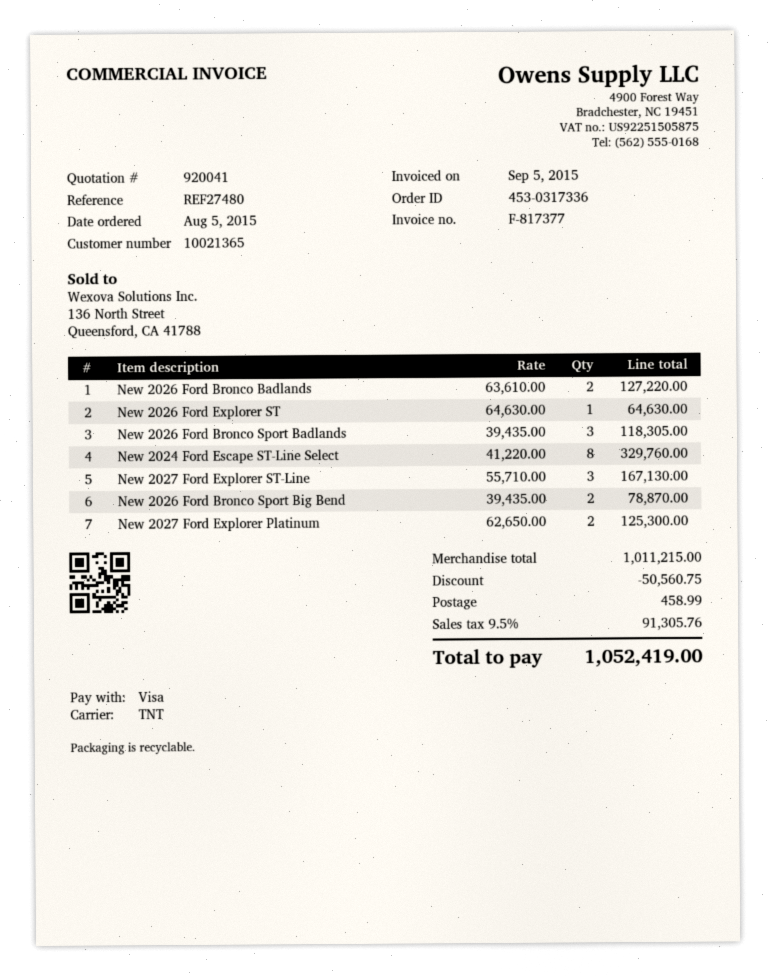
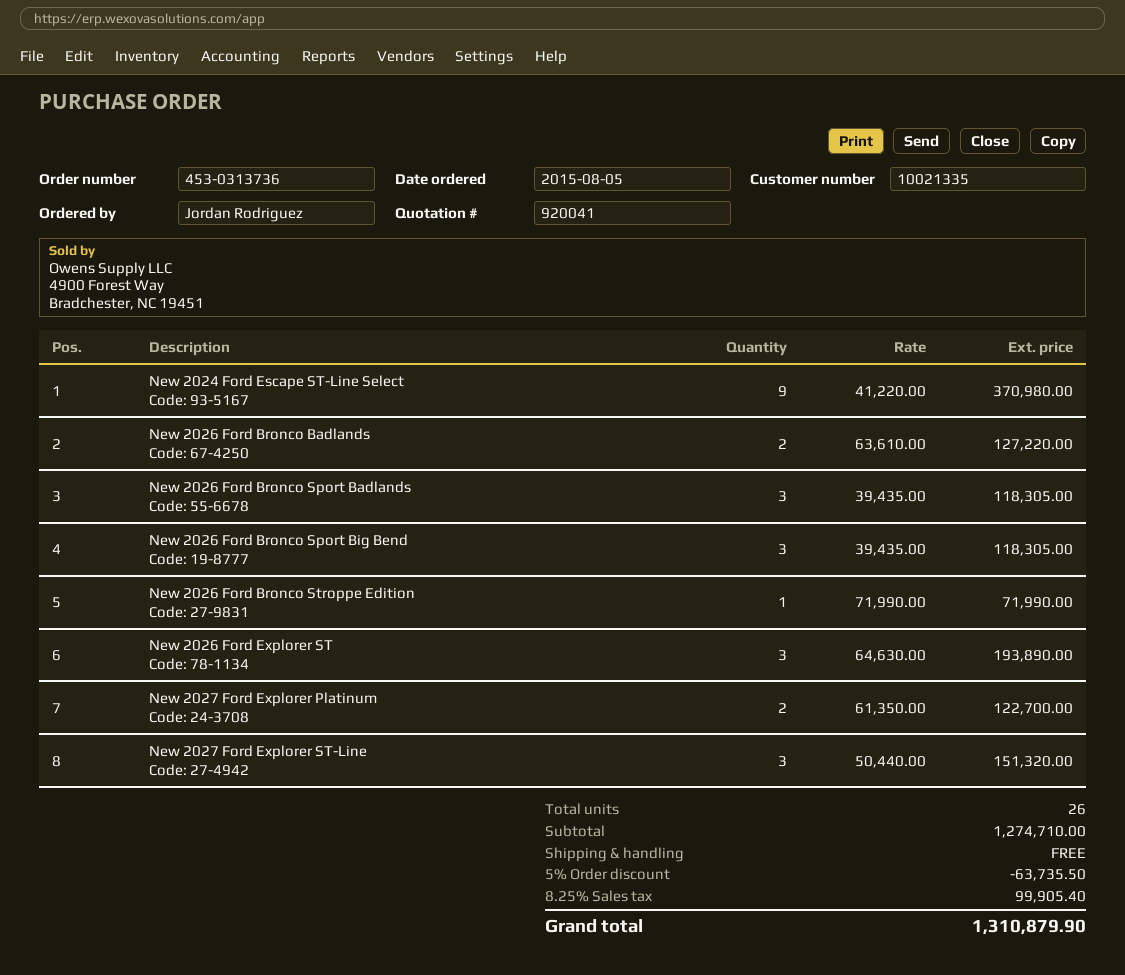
order number: 453-0317336 -> 453-0313736
customer number: 10021365 -> 10021335
New 2026 Ford Explorer ST: 1 x 64630.00 = 64630.00 -> 3 x 64630.00 = 193890.00
New 2024 Ford Escape ST-Line Select: 8 x 41220.00 = 329760.00 -> 9 x 41220.00 = 370980.00
New 2027 Ford Explorer ST-Line: 3 x 55710.00 = 167130.00 -> 3 x 50440.00 = 151320.00
New 2026 Ford Bronco Sport Big Bend: 2 x 39435.00 = 78870.00 -> 3 x 39435.00 = 118305.00
New 2027 Ford Explorer Platinum: 2 x 62650.00 = 125300.00 -> 2 x 61350.00 = 122700.00
New 2026 Ford Bronco Stroppe Edition: none -> 1 x 71990.00 = 71990.00
subtotal: 1011215.00 -> 1274710.00
discount: 50560.75 -> 63735.50
shipping: 458.99 -> 0.00
tax: 9.5% = 91305.76 -> 8.25% = 99905.40
total: 1052419.00 -> 1310879.90

